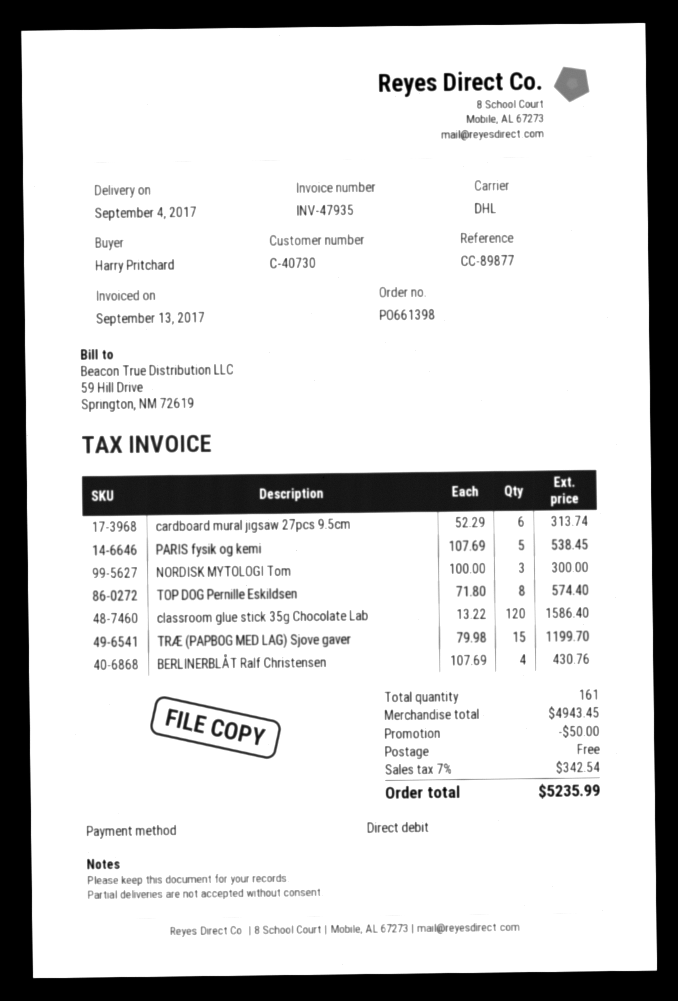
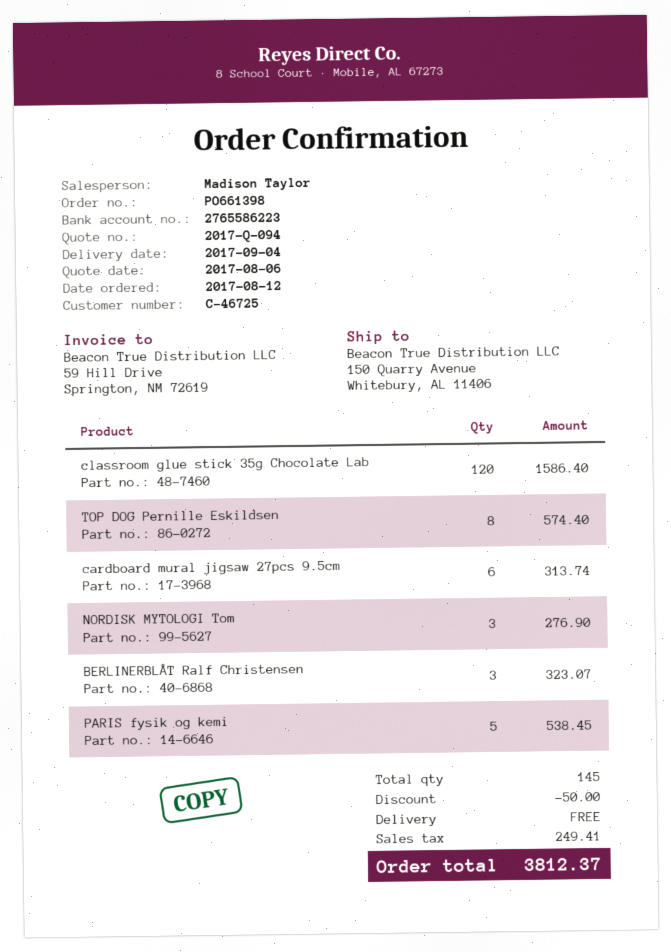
customer number: C-40730 -> C-46725
NORDISK MYTOLOGI Tom: 3 for 300.00 -> 3 for 276.90
TRÆ (PAPBOG MED LAG) Sjove gaver: 15 for 1199.70 -> none
BERLINERBLÅT Ralf Christensen: 4 for 430.76 -> 3 for 323.07
total quantity: 161 -> 145
tax: 342.54 -> 249.41
total: 5235.99 -> 3812.37

